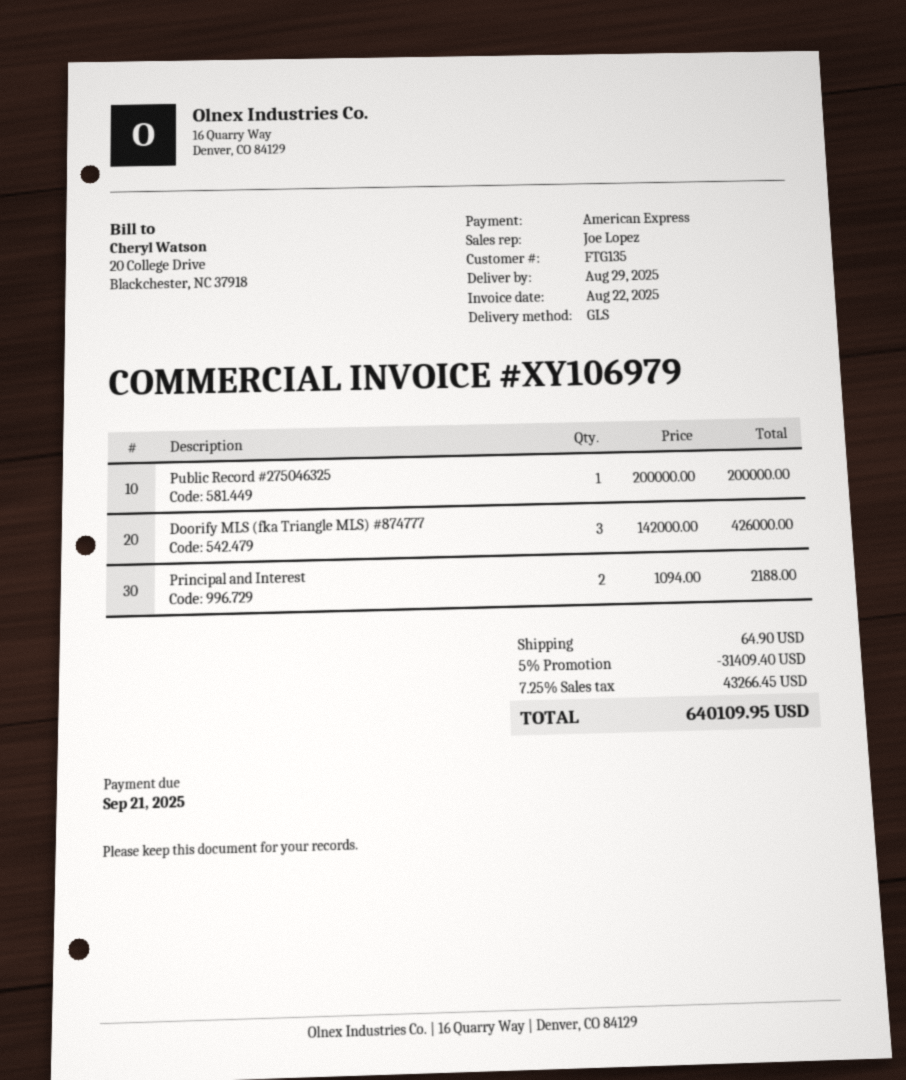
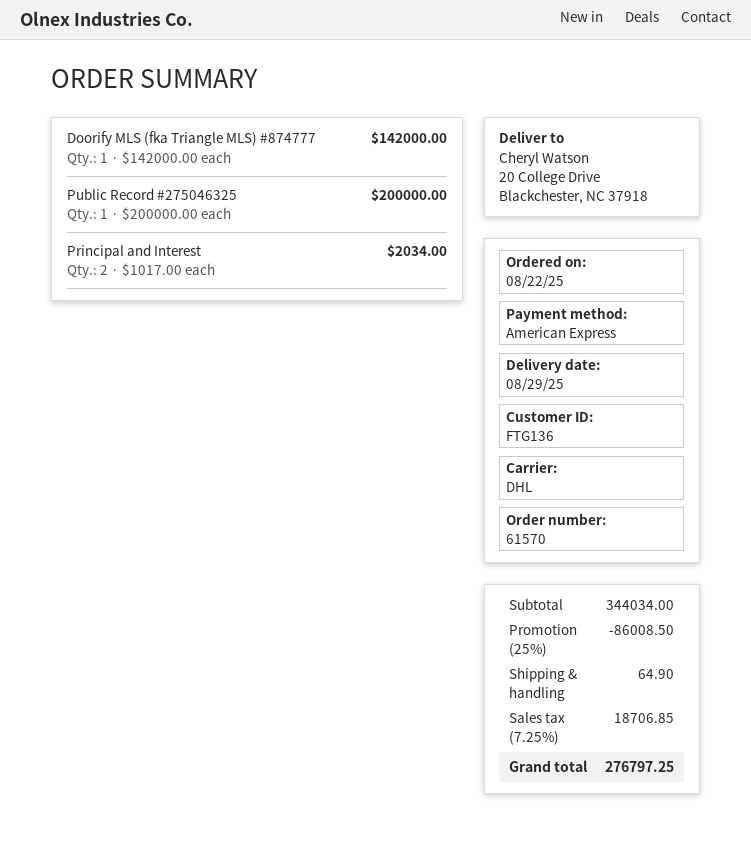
customer number: FTG135 -> FTG136
shipping method: GLS -> DHL
Doorify MLS (fka Triangle MLS) #874777: 3 x 142000.00 = 426000.00 -> 1 x 142000.00 = 142000.00
Principal and Interest: 2 x 1094.00 = 2188.00 -> 2 x 1017.00 = 2034.00
discount: 5% = 31409.40 -> 25% = 86008.50
tax: 7.25% = 43266.45 -> 7.25% = 18706.85
total: 640109.95 -> 276797.25

